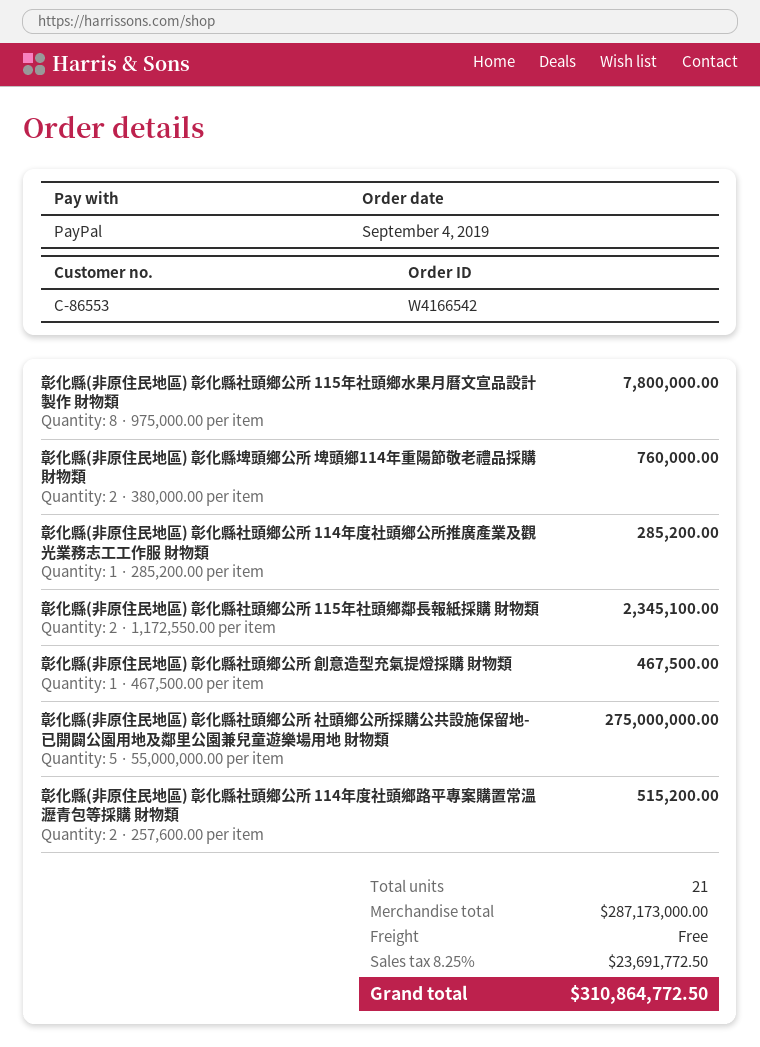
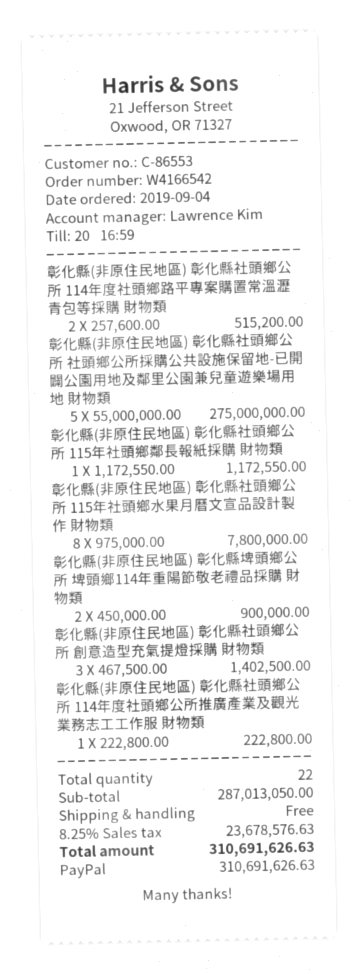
彰化縣(非原住民地區) 彰化縣埤頭鄉公所 埤頭鄉114年重陽節敬老禮品採購 財物類: 2 x 380000.00 = 760000.00 -> 2 x 450000.00 = 900000.00
彰化縣(非原住民地區) 彰化縣社頭鄉公所 114年度社頭鄉公所推廣產業及觀光業務志工工作服 財物類: 1 x 285200.00 = 285200.00 -> 1 x 222800.00 = 222800.00
彰化縣(非原住民地區) 彰化縣社頭鄉公所 115年社頭鄉鄰長報紙採購 財物類: 2 x 1172550.00 = 2345100.00 -> 1 x 1172550.00 = 1172550.00
彰化縣(非原住民地區) 彰化縣社頭鄉公所 創意造型充氣提燈採購 財物類: 1 x 467500.00 = 467500.00 -> 3 x 467500.00 = 1402500.00
total quantity: 21 -> 22
subtotal: 287173000.00 -> 287013050.00
tax: 8.25% = 23691772.50 -> 8.25% = 23678576.63
total: 310864772.50 -> 310691626.63

